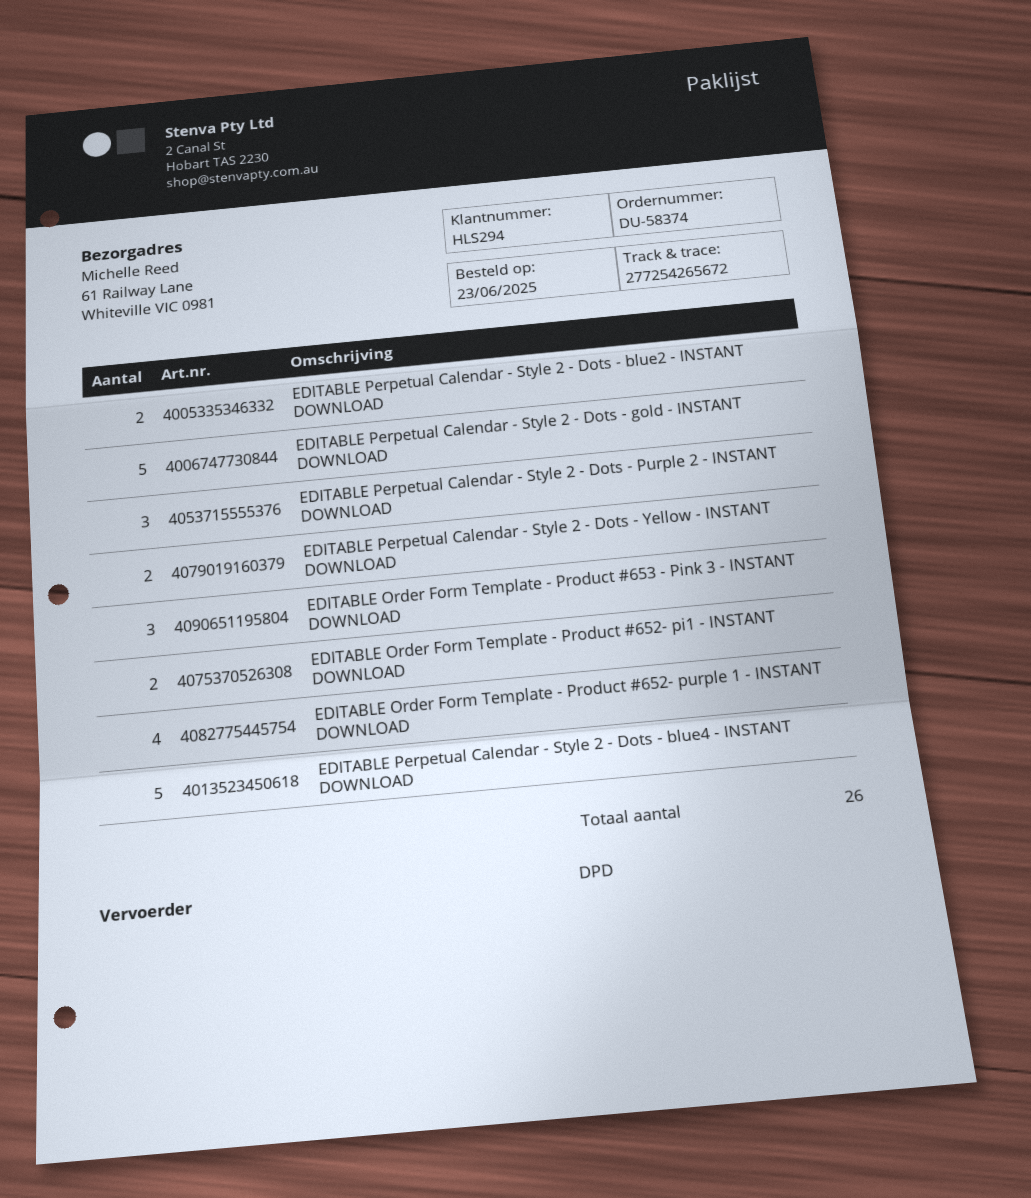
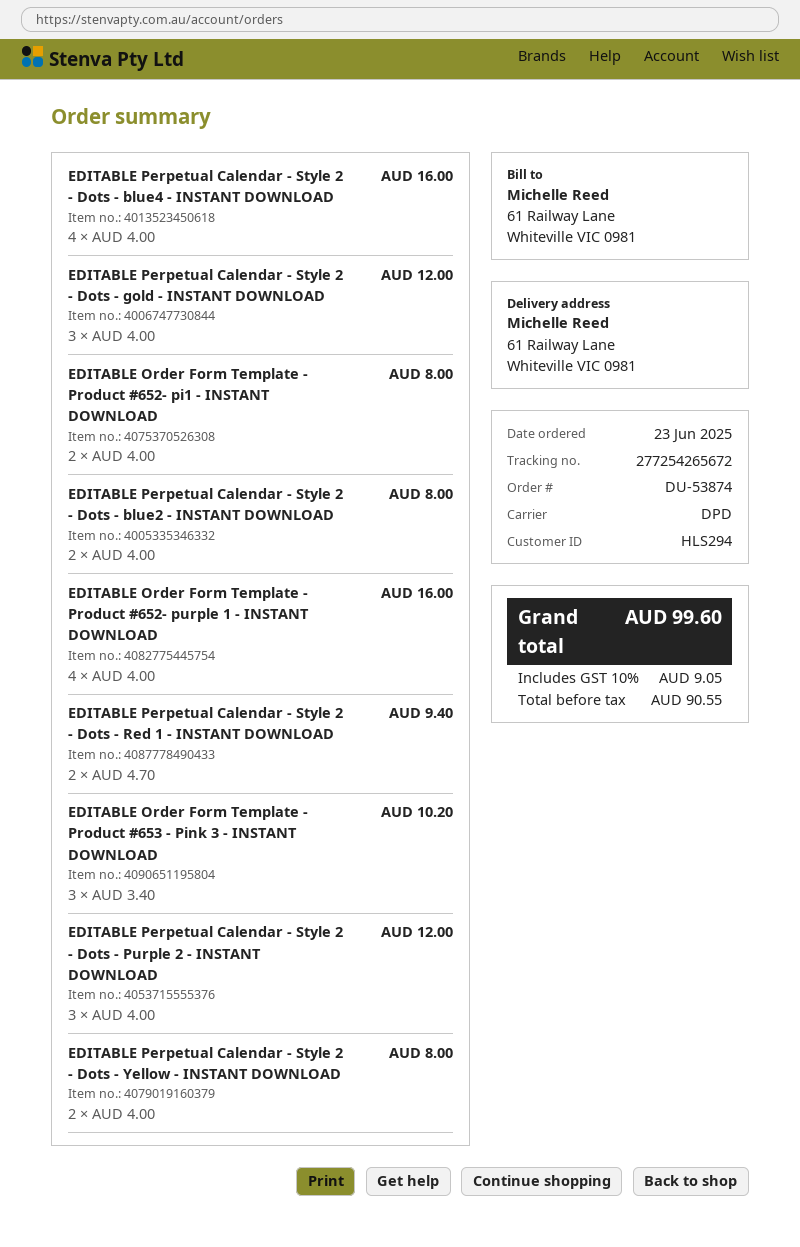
order number: DU-58374 -> DU-53874
EDITABLE Perpetual Calendar - Style 2 - Dots - gold - INSTANT DOWNLOAD: 5 -> 3
EDITABLE Perpetual Calendar - Style 2 - Dots - blue4 - INSTANT DOWNLOAD: 5 -> 4
EDITABLE Perpetual Calendar - Style 2 - Dots - Red 1 - INSTANT DOWNLOAD: none -> 2

